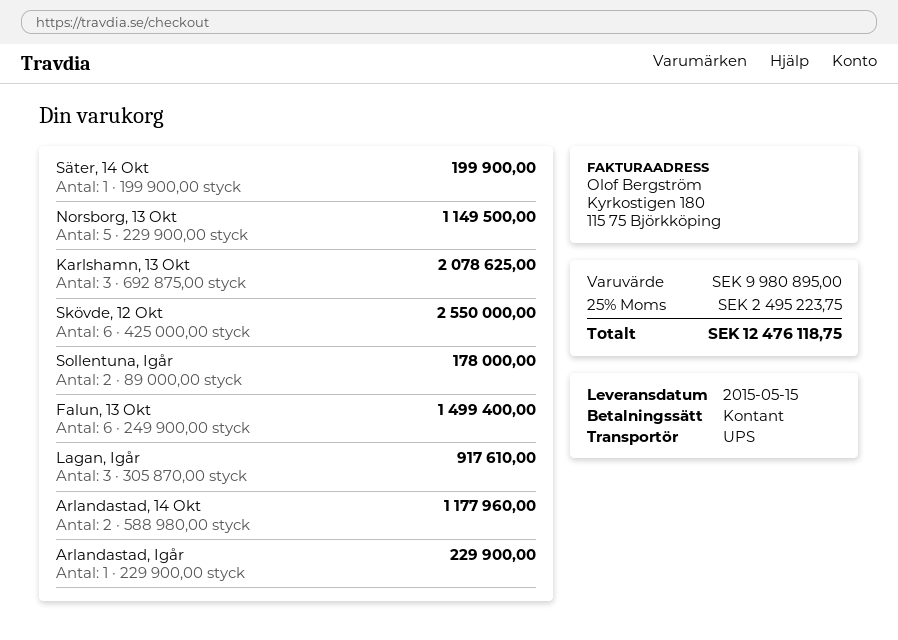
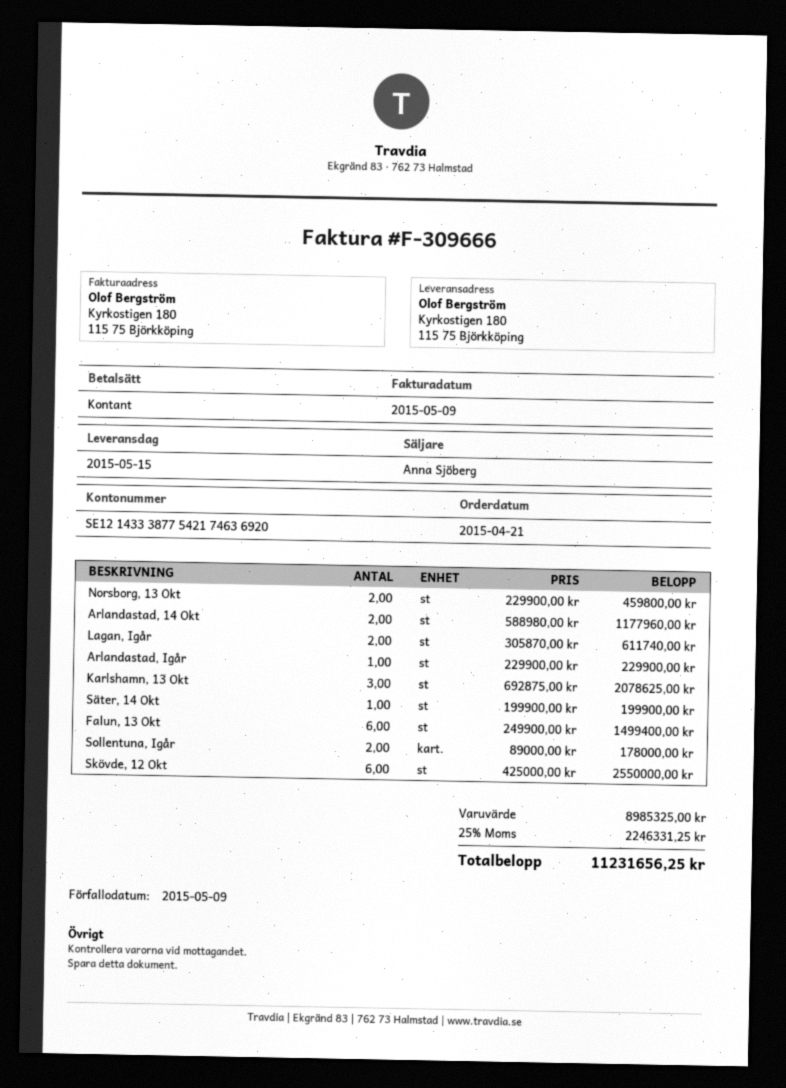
Norsborg, 13 Okt: 5 x 229900.00 = 1149500.00 -> 2 x 229900.00 = 459800.00
Lagan, Igår: 3 x 305870.00 = 917610.00 -> 2 x 305870.00 = 611740.00
subtotal: 9980895.00 -> 8985325.00
tax: 25% = 2495223.75 -> 25% = 2246331.25
total: 12476118.75 -> 11231656.25

